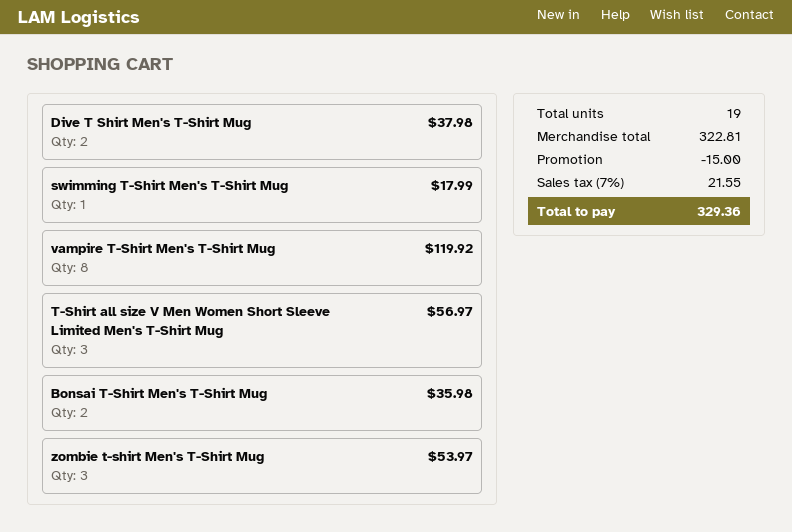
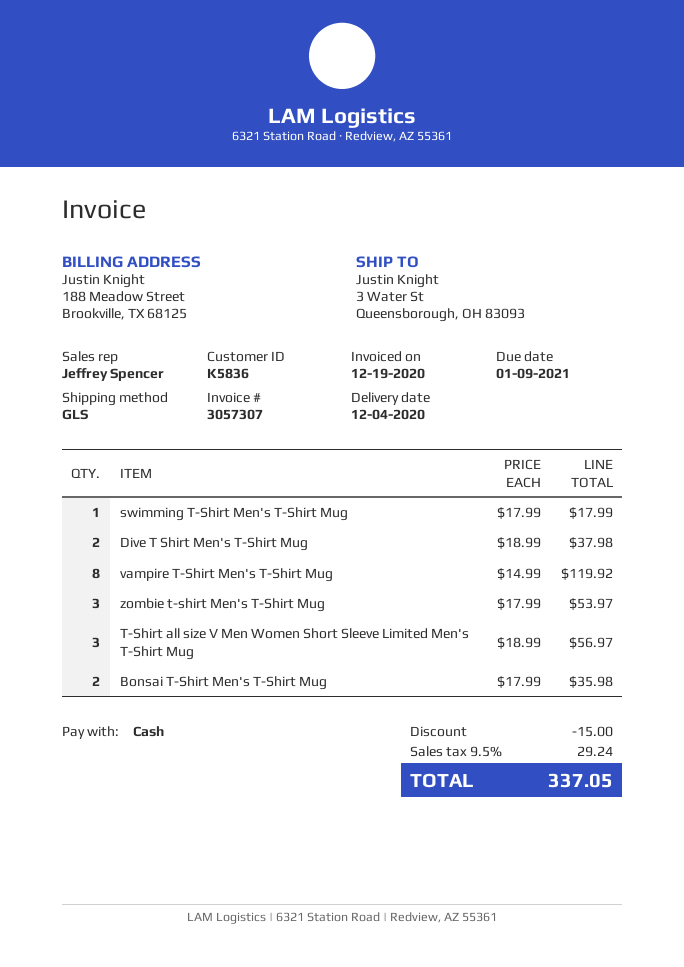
tax: 7% = 21.55 -> 9.5% = 29.24
total: 329.36 -> 337.05

